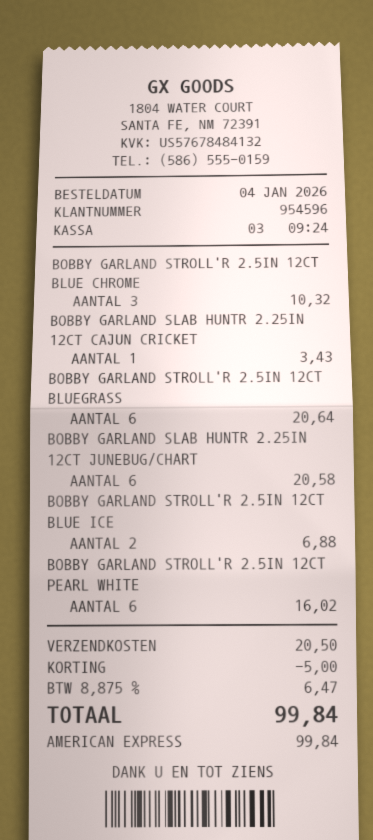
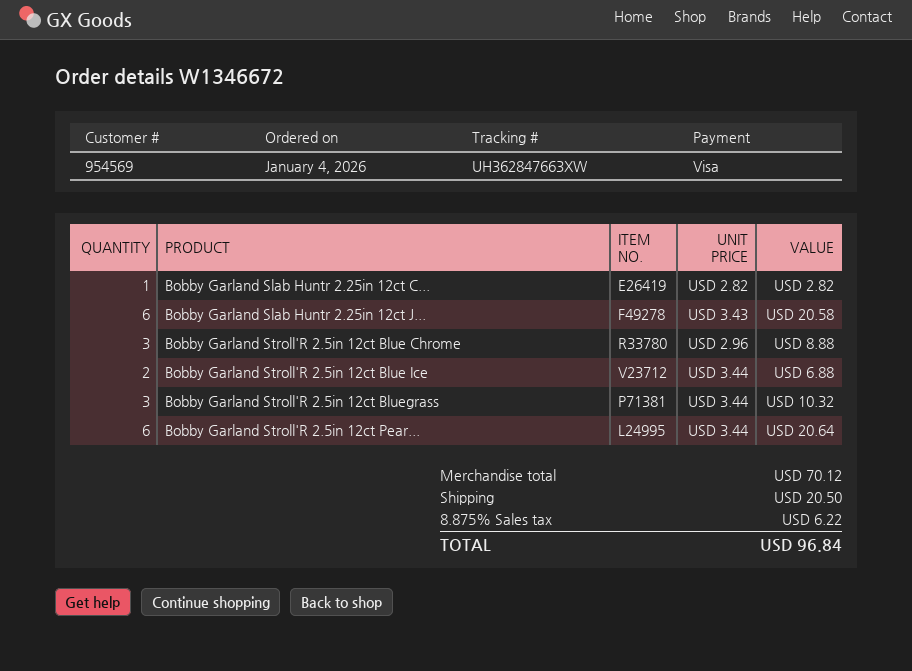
customer number: 954596 -> 954569
payment method: American Express -> Visa
BOBBY GARLAND STROLL'R 2.5IN 12CT BLUE CHROME: 3 for 10.32 -> 3 for 8.88
BOBBY GARLAND SLAB HUNTR 2.25IN 12CT CAJUN CRICKET: 1 for 3.43 -> 1 for 2.82
BOBBY GARLAND STROLL'R 2.5IN 12CT BLUEGRASS: 6 for 20.64 -> 3 for 10.32
BOBBY GARLAND STROLL'R 2.5IN 12CT PEARL WHITE: 6 for 16.02 -> 6 for 20.64
discount: 5.00 -> none
tax: 8.875% = 6.47 -> 8.875% = 6.22
total: 99.84 -> 96.84

